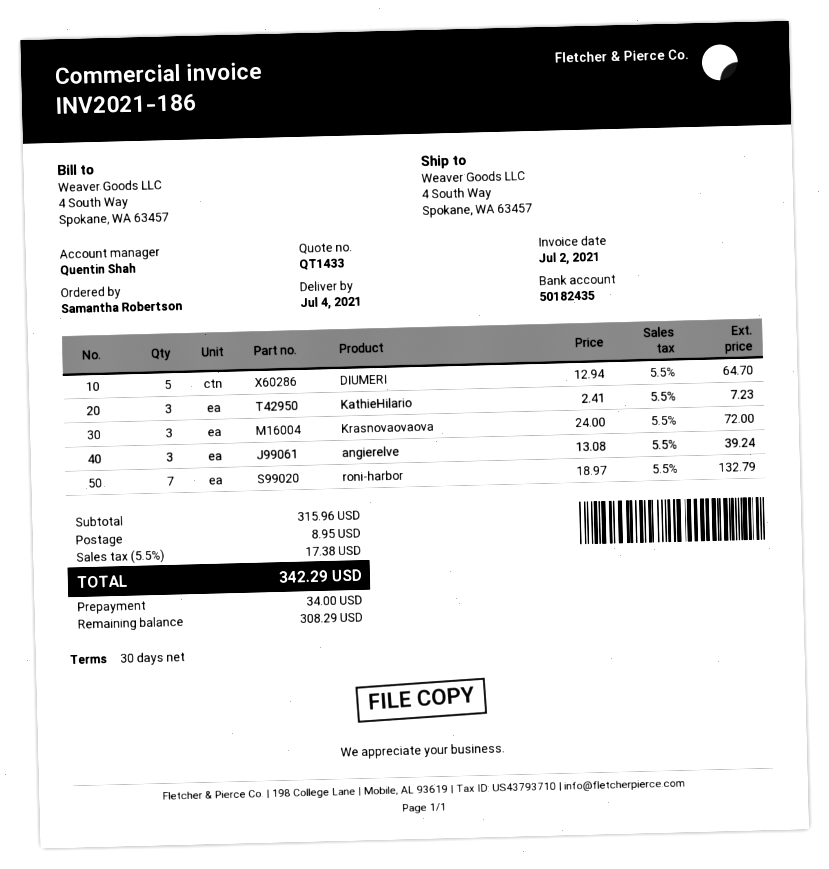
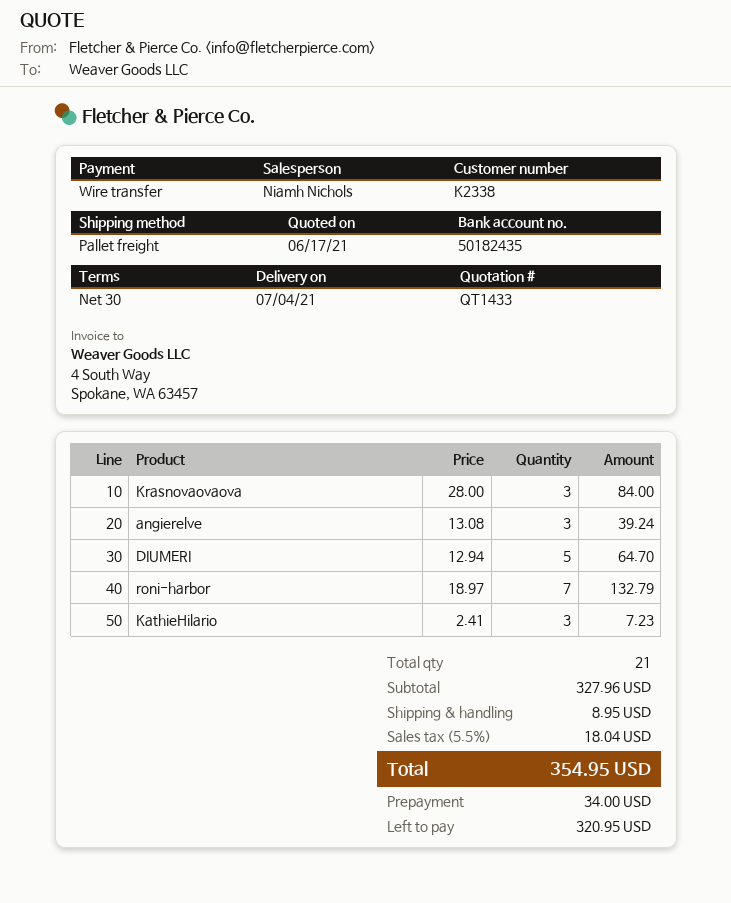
sales rep: Quentin Shah -> Niamh Nichols
Krasnovaovaova: 3 x 24.00 = 72.00 -> 3 x 28.00 = 84.00
subtotal: 315.96 -> 327.96
tax: 5.5% = 17.38 -> 5.5% = 18.04
total: 342.29 -> 354.95
balance: 308.29 -> 320.95

